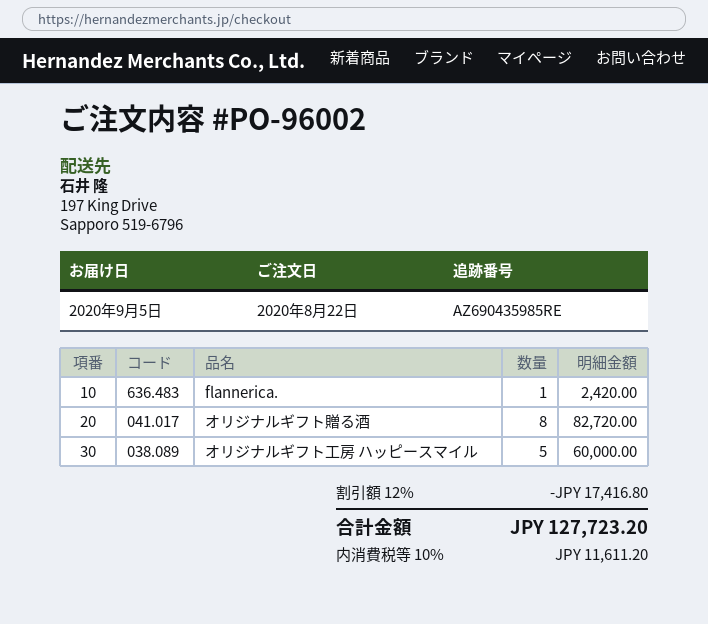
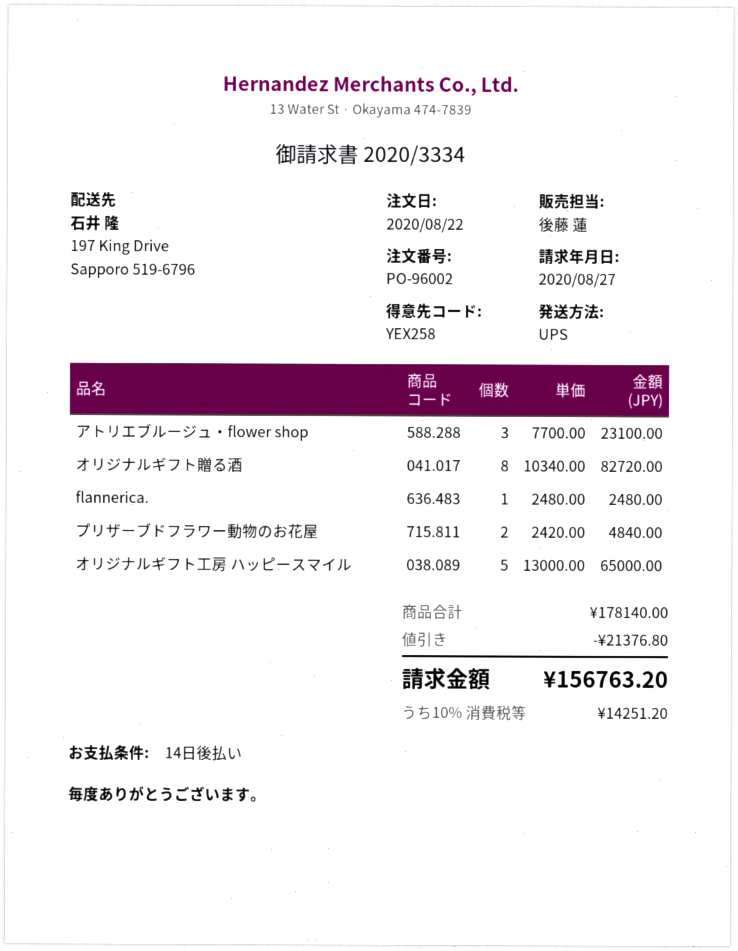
flannerica.: 1 for 2420.00 -> 1 for 2480.00
オリジナルギフト工房 ハッピースマイル: 5 for 60000.00 -> 5 for 65000.00
アトリエブルージュ・flower shop: none -> 3 for 23100.00
プリザーブドフラワー動物のお花屋: none -> 2 for 4840.00
discount: 17416.80 -> 21376.80
tax: 10% = 11611.20 -> 10% = 14251.20
total: 127723.20 -> 156763.20

